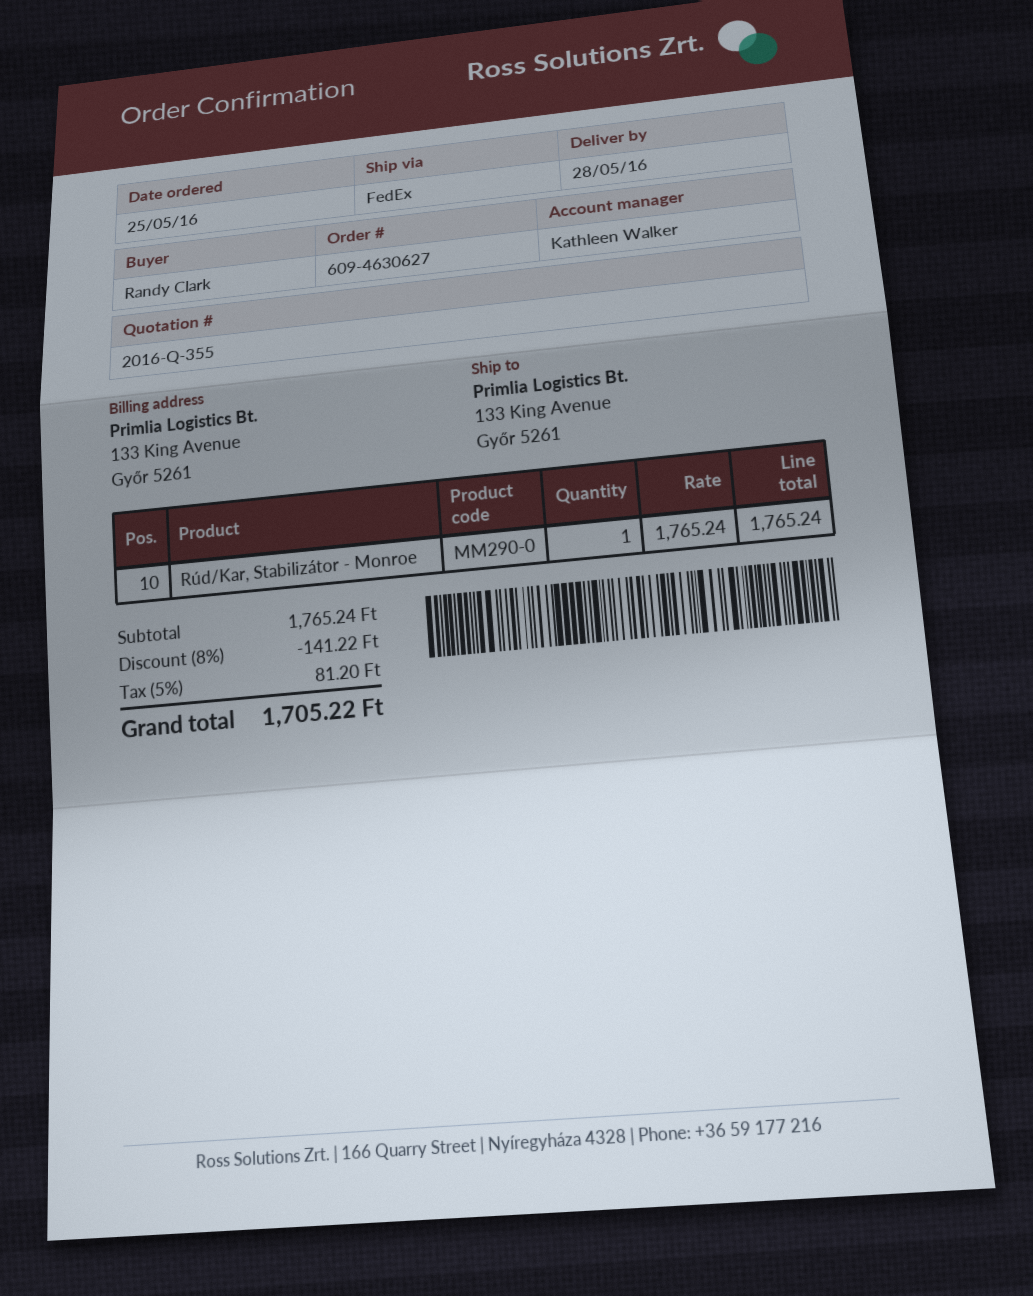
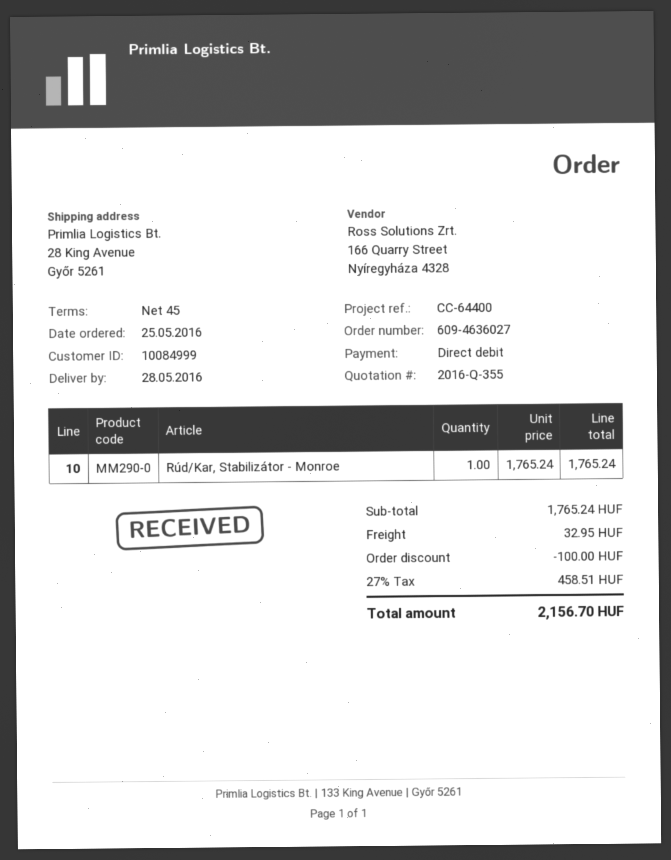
order number: 609-4630627 -> 609-4636027
ship to: 133 King Avenue, Győr 5261 -> 28 King Avenue, Győr 5261
discount: 141.22 -> 100.00
shipping: none -> 32.95
tax: 5% = 81.20 -> 27% = 458.51
total: 1705.22 -> 2156.70

